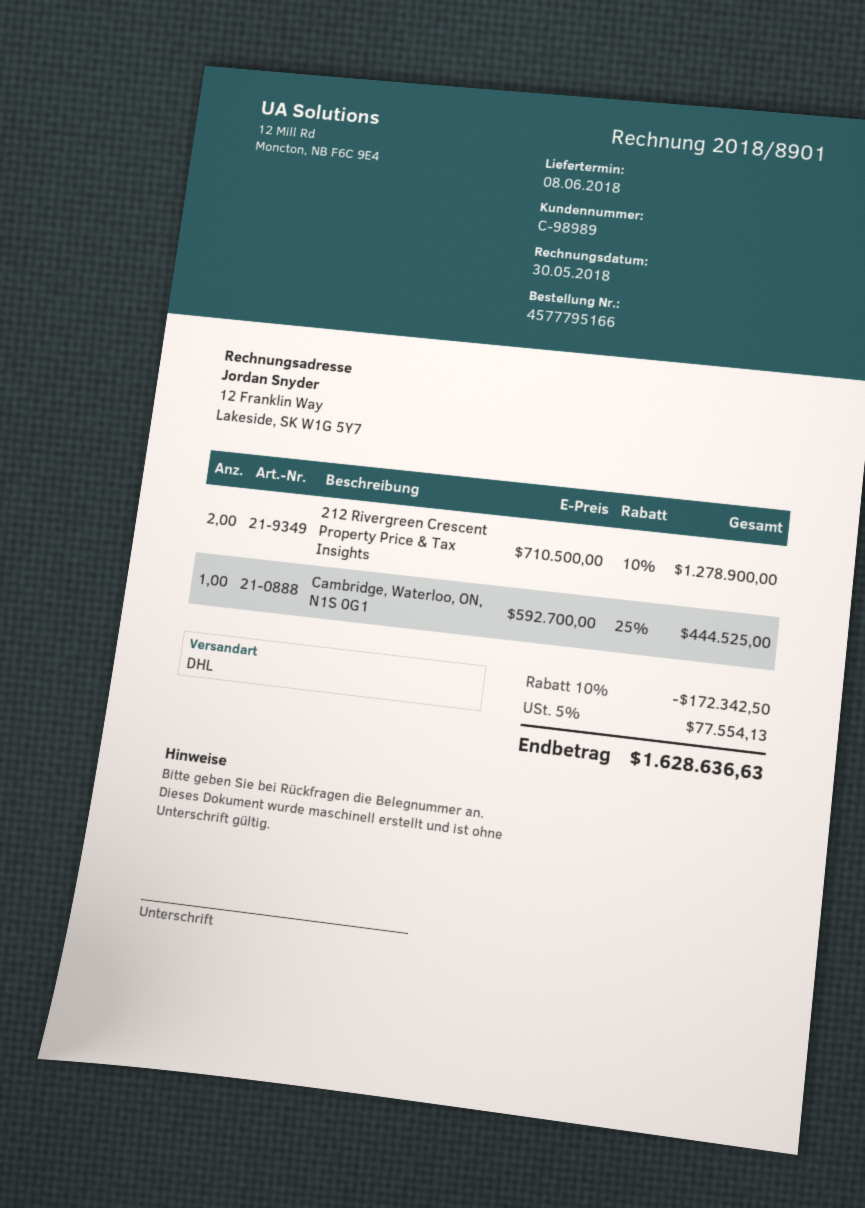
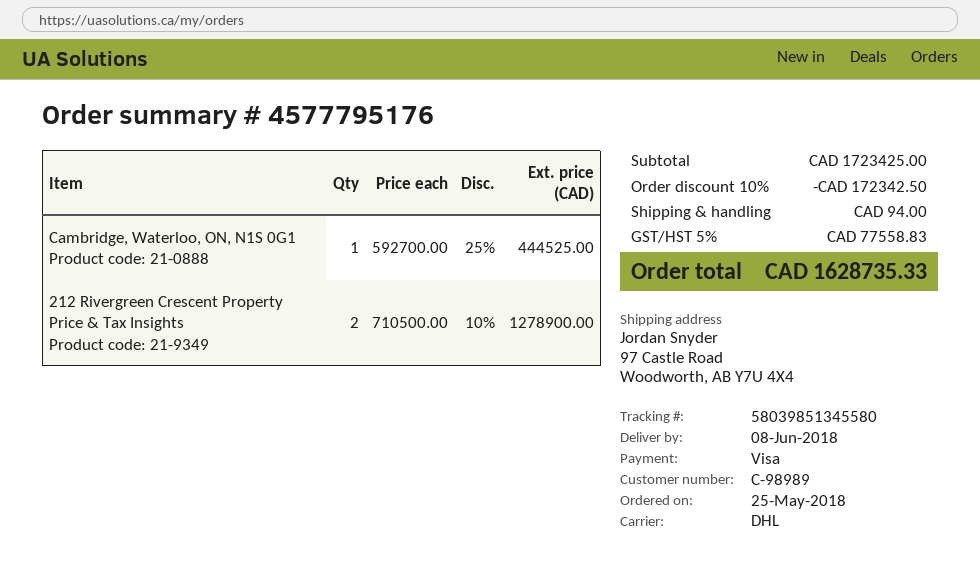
order number: 4577795166 -> 4577795176
shipping: none -> 94.00
tax: 5% = 77554.13 -> 5% = 77558.83
total: 1628636.63 -> 1628735.33

